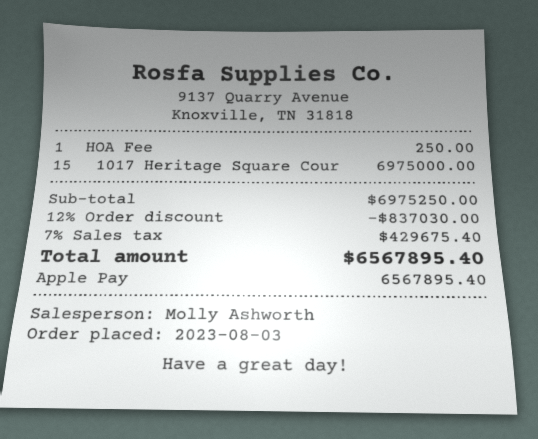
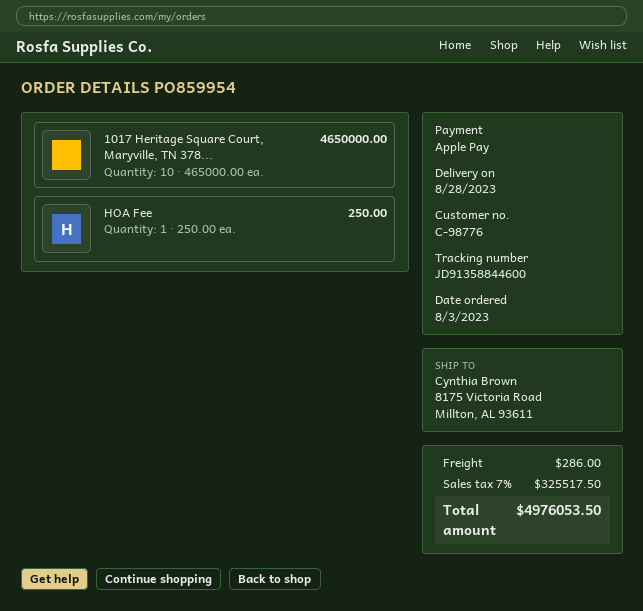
1017 Heritage Square Cour: 15 for 6975000.00 -> 10 for 4650000.00
discount: 12% = 837030.00 -> none
shipping: none -> 286.00
tax: 7% = 429675.40 -> 7% = 325517.50
total: 6567895.40 -> 4976053.50

